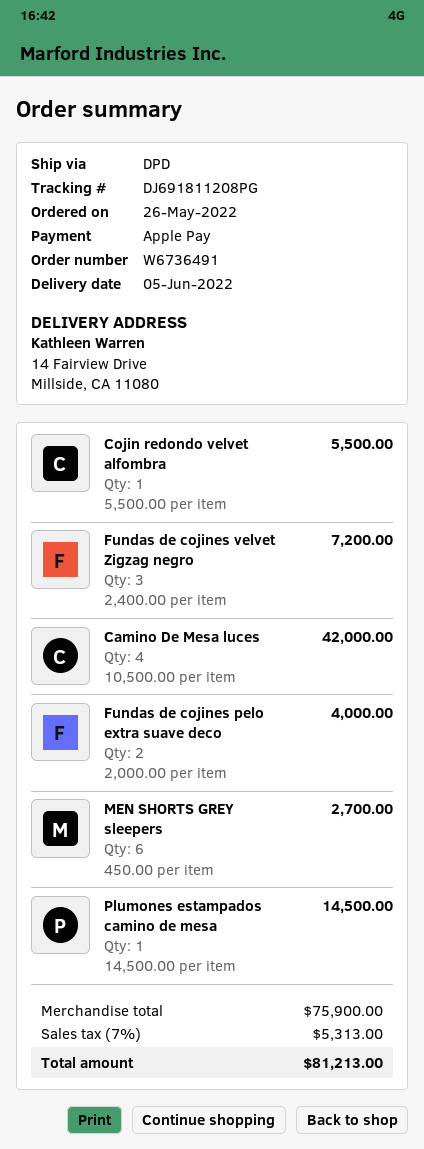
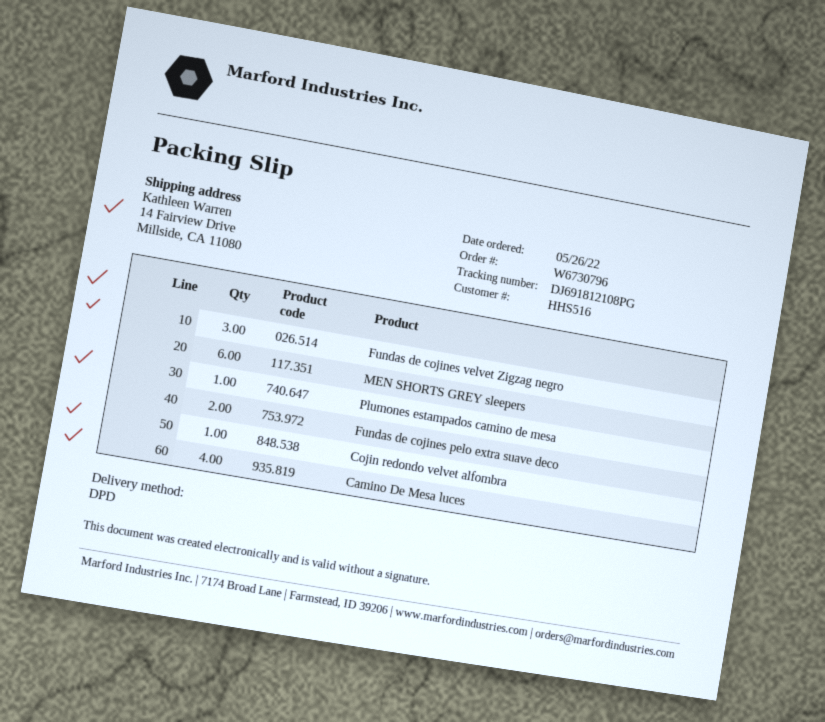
order number: W6736491 -> W6730796
tracking number: DJ691811208PG -> DJ691812108PG

